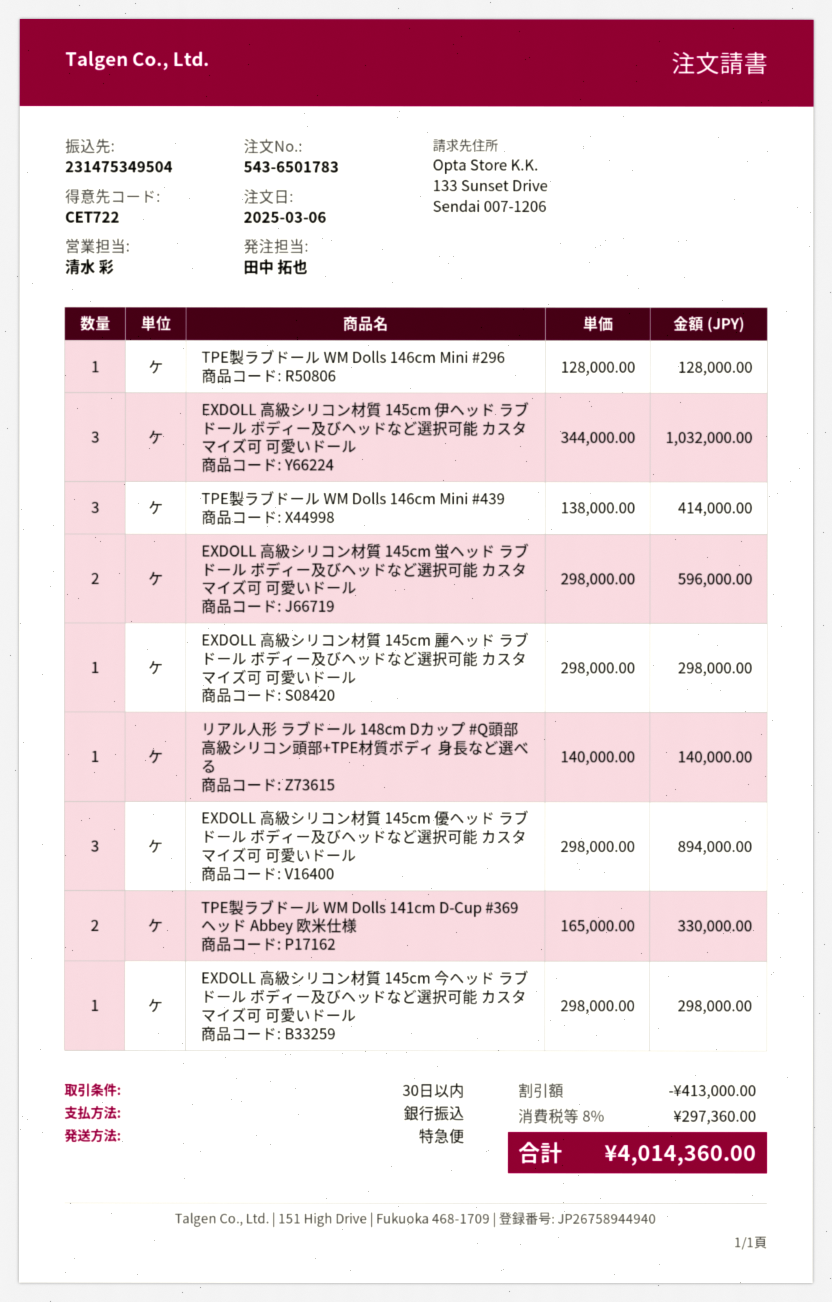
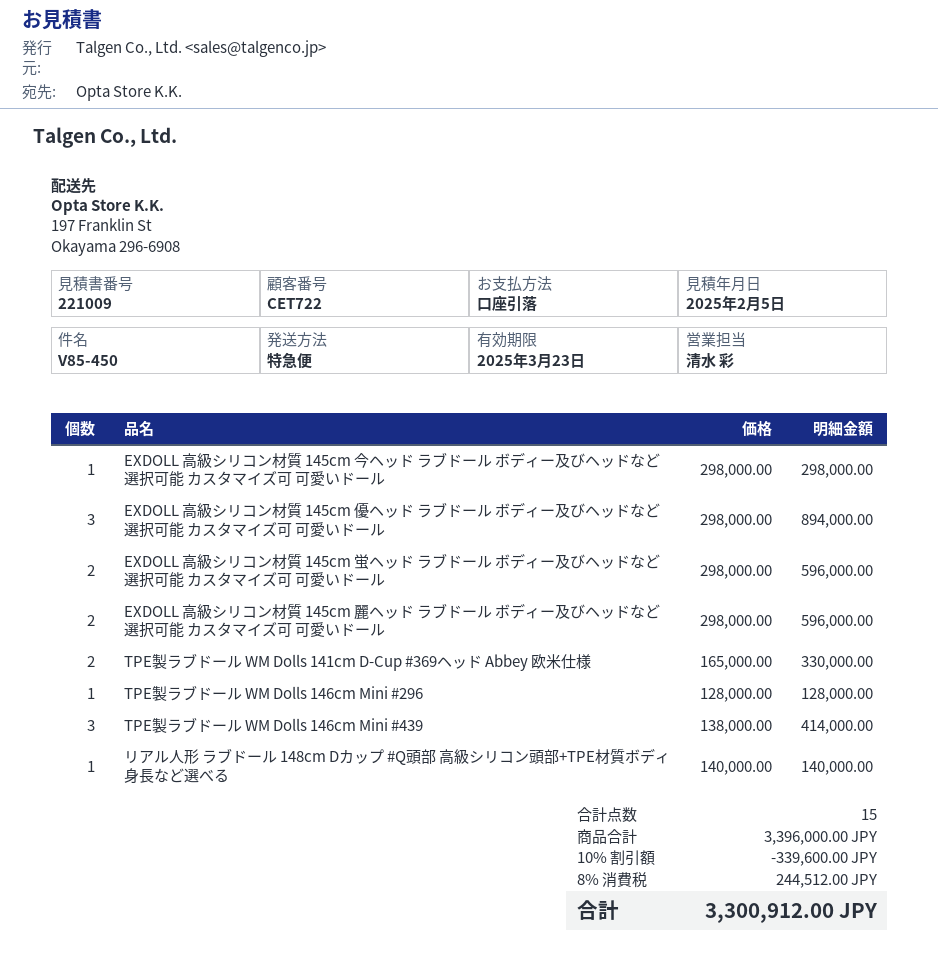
payment method: bank transfer -> direct debit
EXDOLL 高級シリコン材質 145cm 伊ヘッド ラブドール ボディー及びヘッドなど選択可能 カスタマイズ可 可愛いドール: 3 x 344000.00 = 1032000.00 -> none
EXDOLL 高級シリコン材質 145cm 麗ヘッド ラブドール ボディー及びヘッドなど選択可能 カスタマイズ可 可愛いドール: 1 x 298000.00 = 298000.00 -> 2 x 298000.00 = 596000.00
discount: 413000.00 -> 339600.00
tax: 8% = 297360.00 -> 8% = 244512.00
total: 4014360.00 -> 3300912.00

